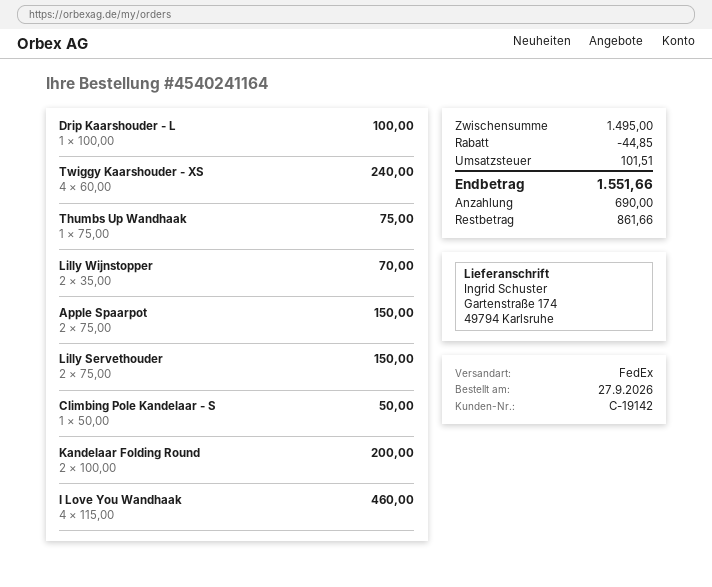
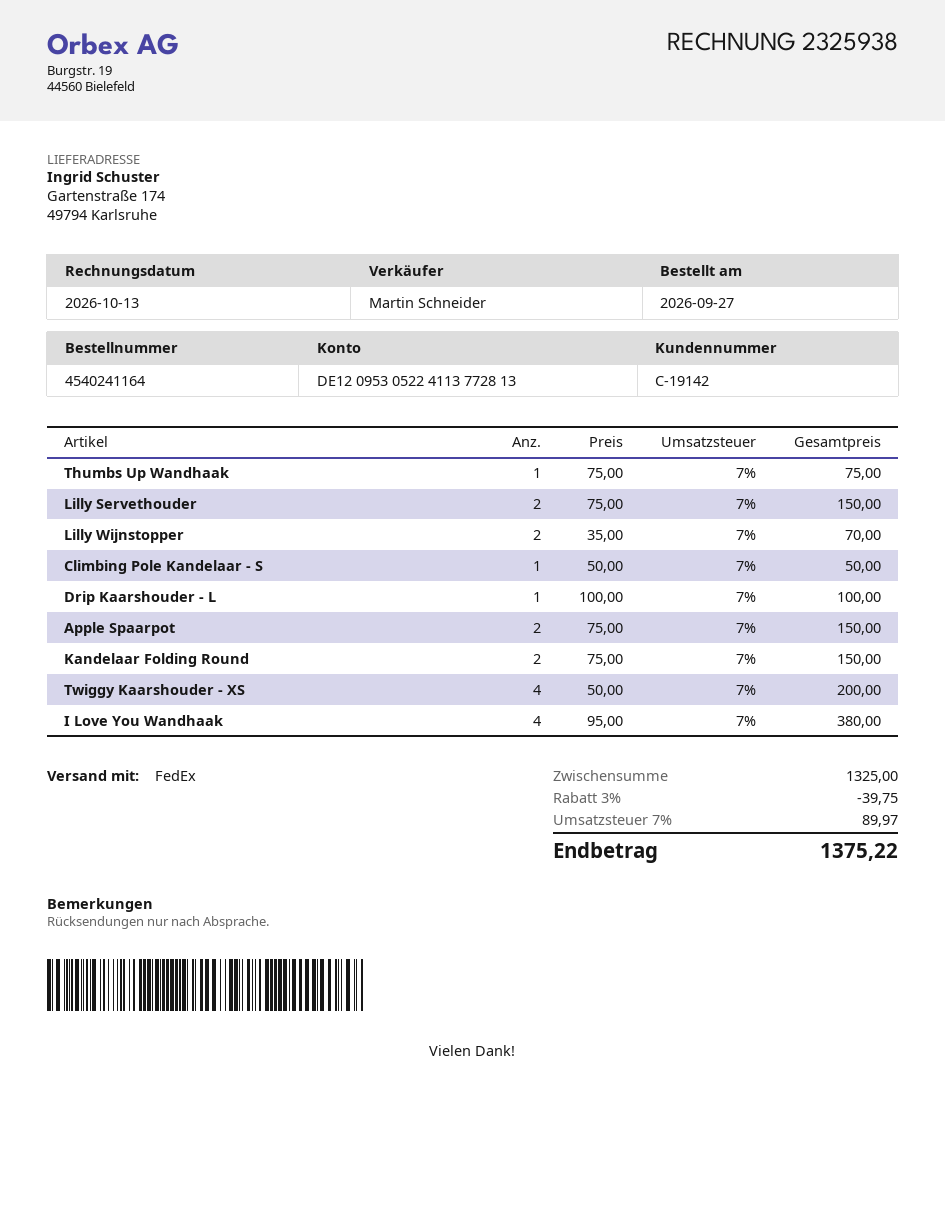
Twiggy Kaarshouder - XS: 4 x 60.00 = 240.00 -> 4 x 50.00 = 200.00
Kandelaar Folding Round: 2 x 100.00 = 200.00 -> 2 x 75.00 = 150.00
I Love You Wandhaak: 4 x 115.00 = 460.00 -> 4 x 95.00 = 380.00
subtotal: 1495.00 -> 1325.00
discount: 44.85 -> 39.75
tax: 101.51 -> 89.97
total: 1551.66 -> 1375.22

